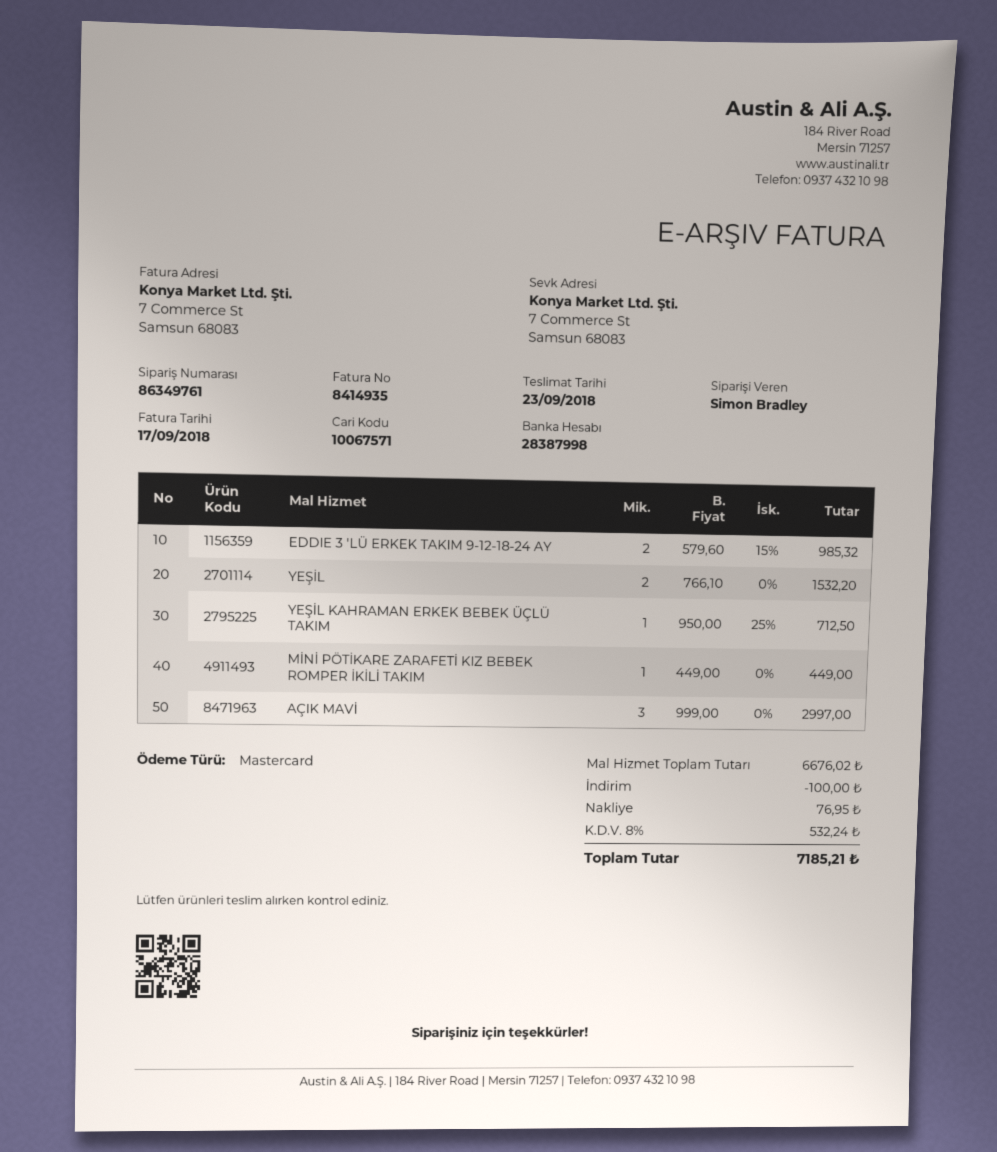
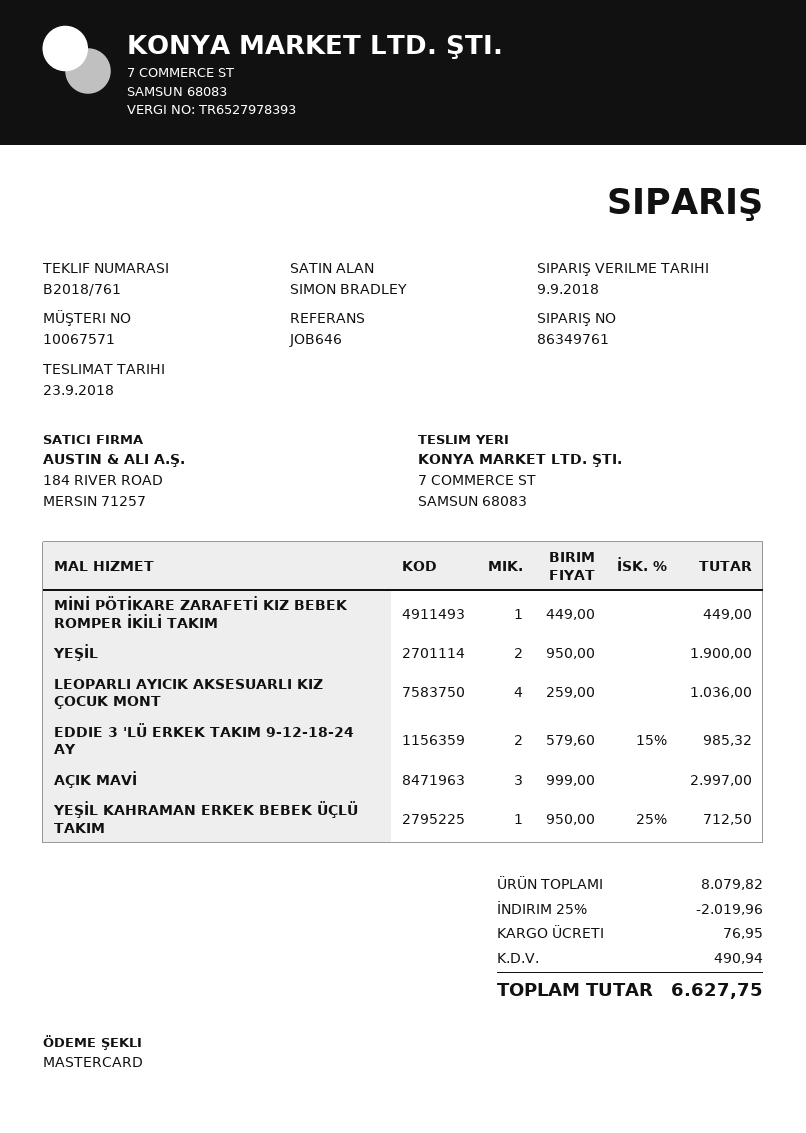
YEŞİL: 2 x 766.10 = 1532.20 -> 2 x 950.00 = 1900.00
LEOPARLI AYICIK AKSESUARLI KIZ ÇOCUK MONT: none -> 4 x 259.00 = 1036.00
subtotal: 6676.02 -> 8079.82
discount: 100.00 -> 2019.96
tax: 532.24 -> 490.94
total: 7185.21 -> 6627.75

